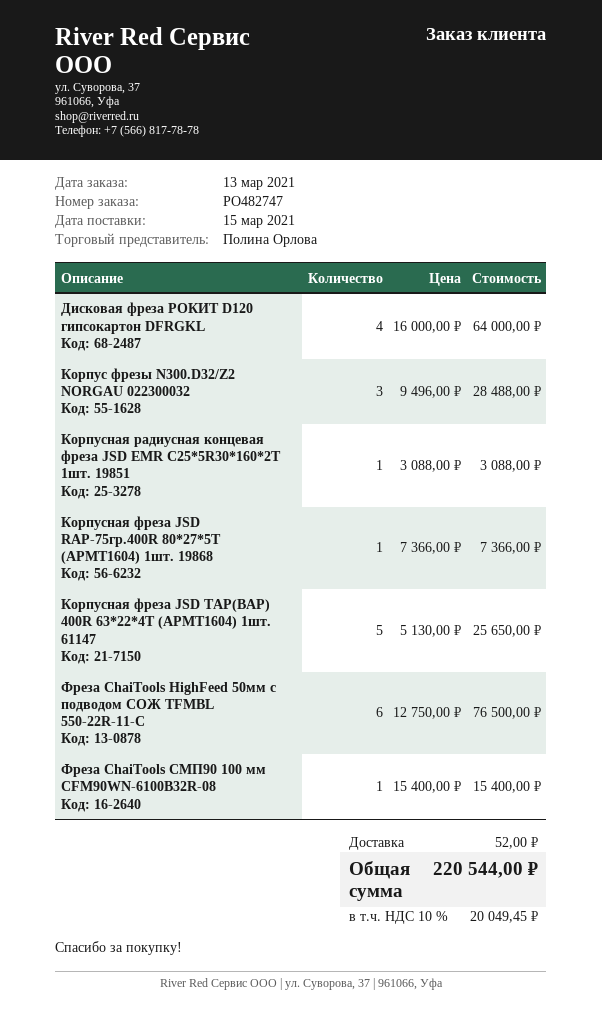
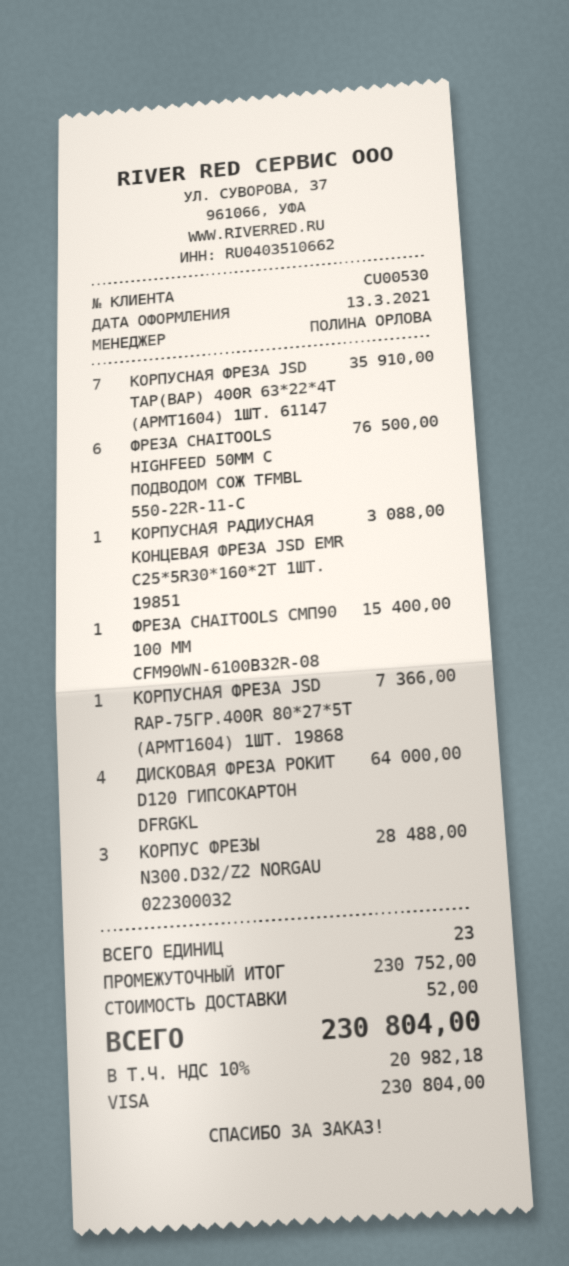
Корпусная фреза JSD TAP(BAP) 400R 63*22*4T (APMT1604) 1шт. 61147: 5 for 25650.00 -> 7 for 35910.00
tax: 10% = 20049.45 -> 10% = 20982.18
total: 220544.00 -> 230804.00

